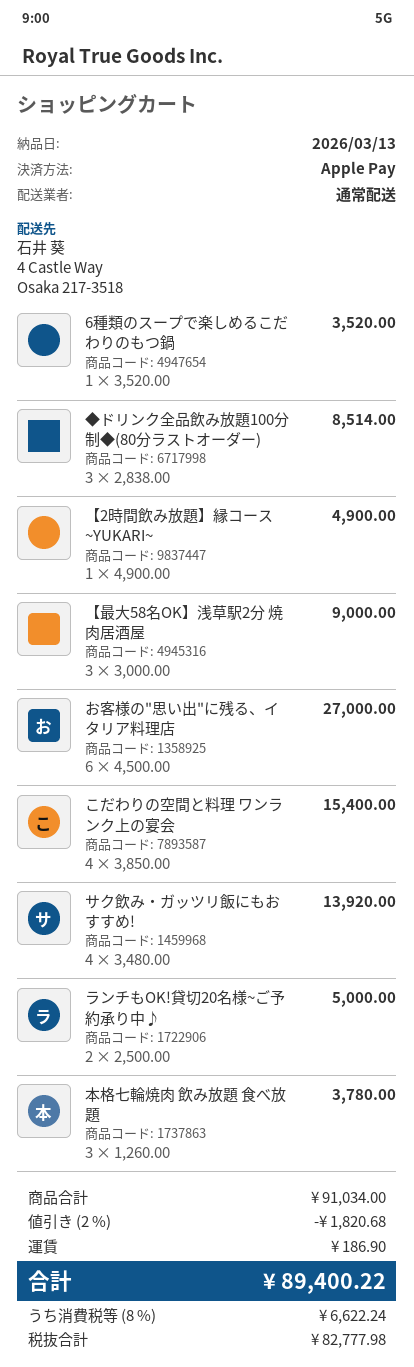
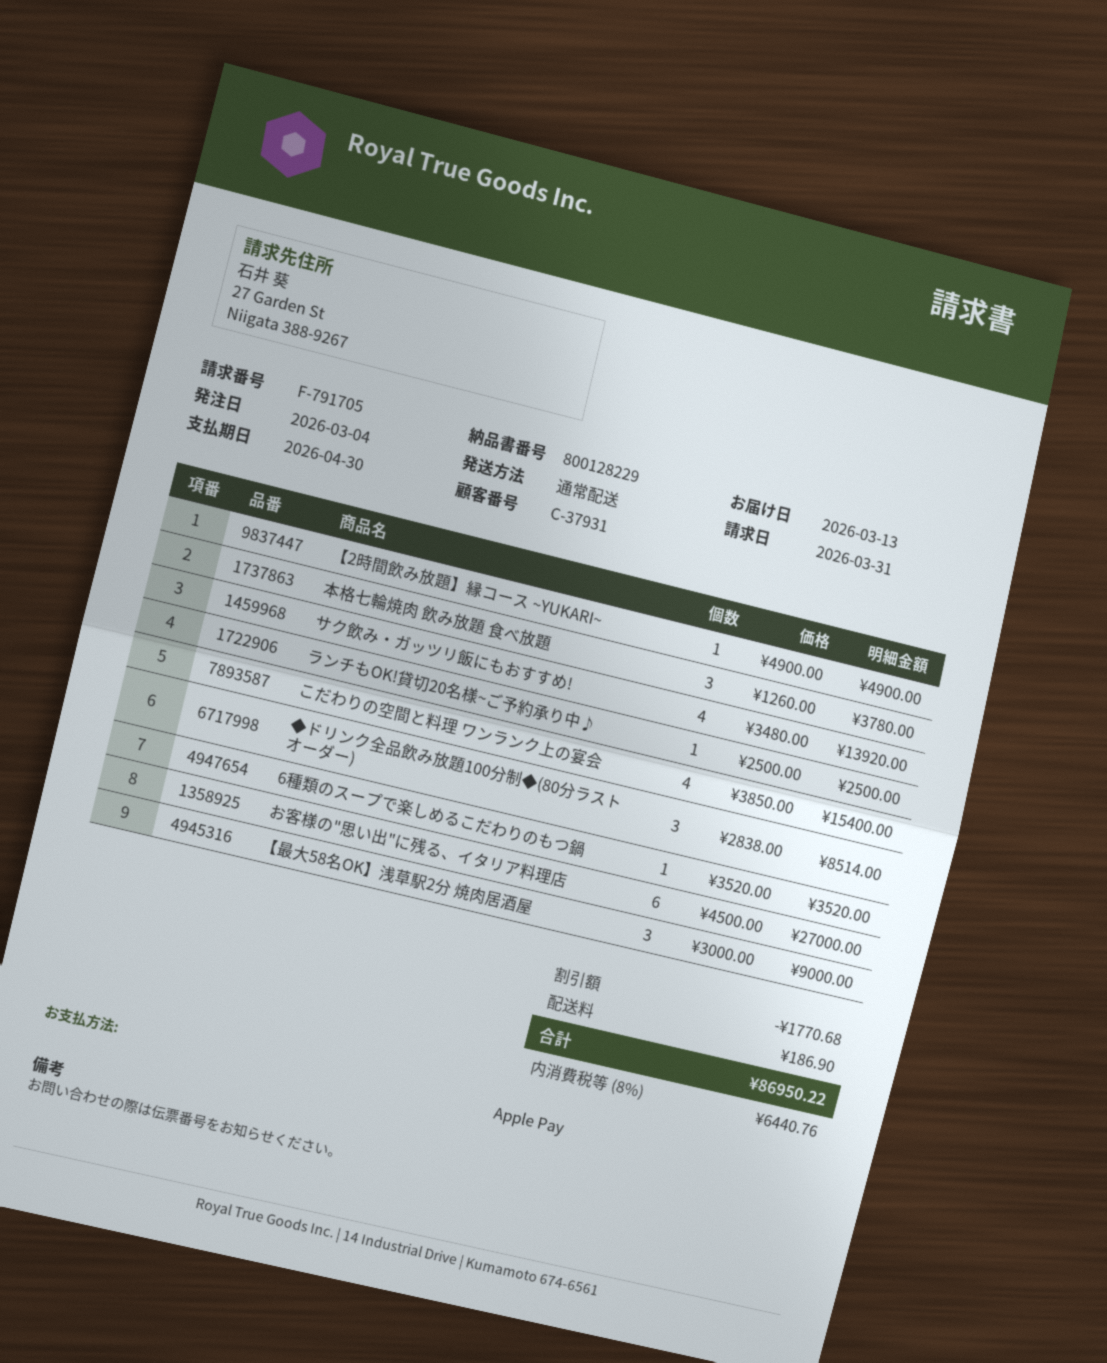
ランチもOK!貸切20名様~ご予約承り中♪: 2 x 2500.00 = 5000.00 -> 1 x 2500.00 = 2500.00
discount: 1820.68 -> 1770.68
tax: 8% = 6622.24 -> 8% = 6440.76
total: 89400.22 -> 86950.22

